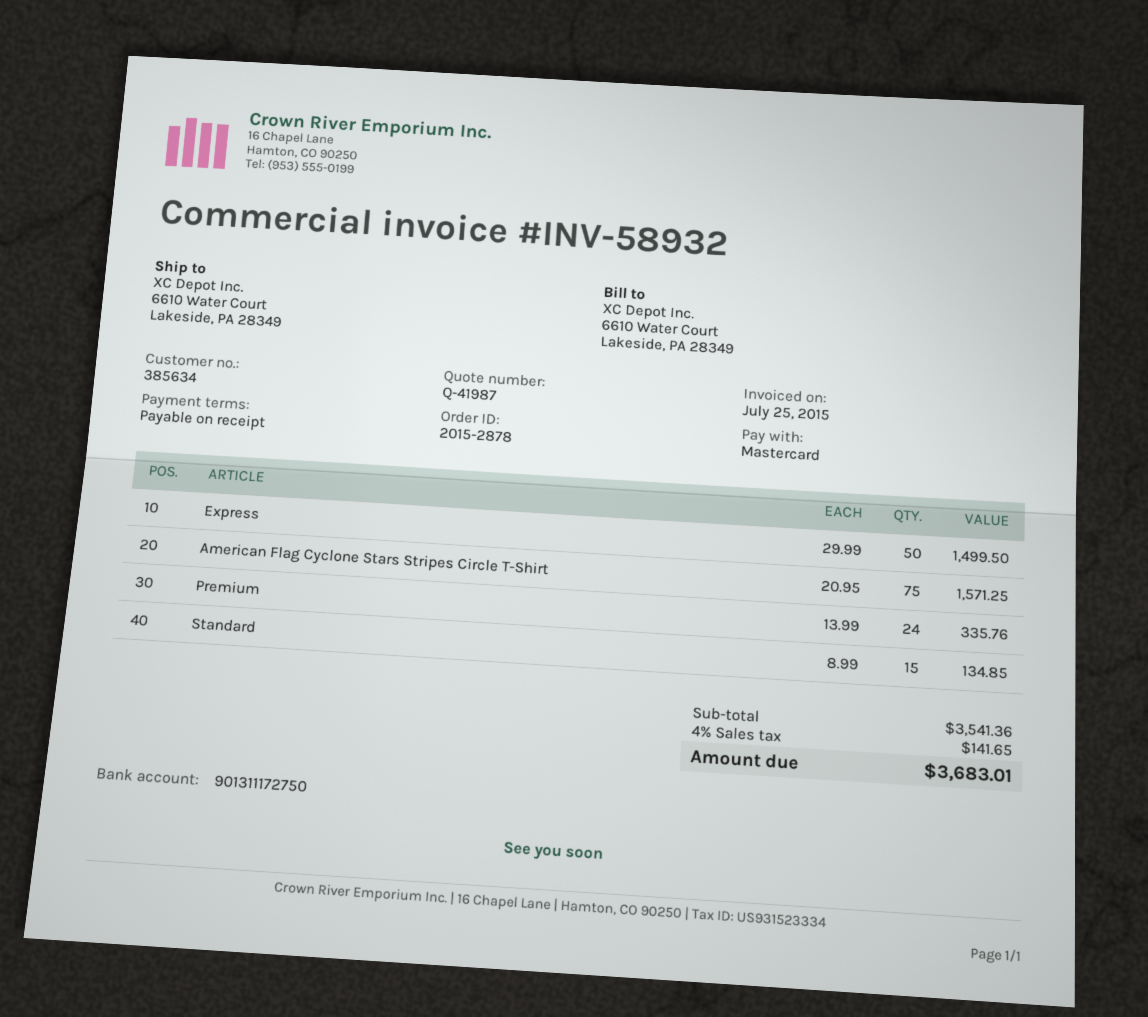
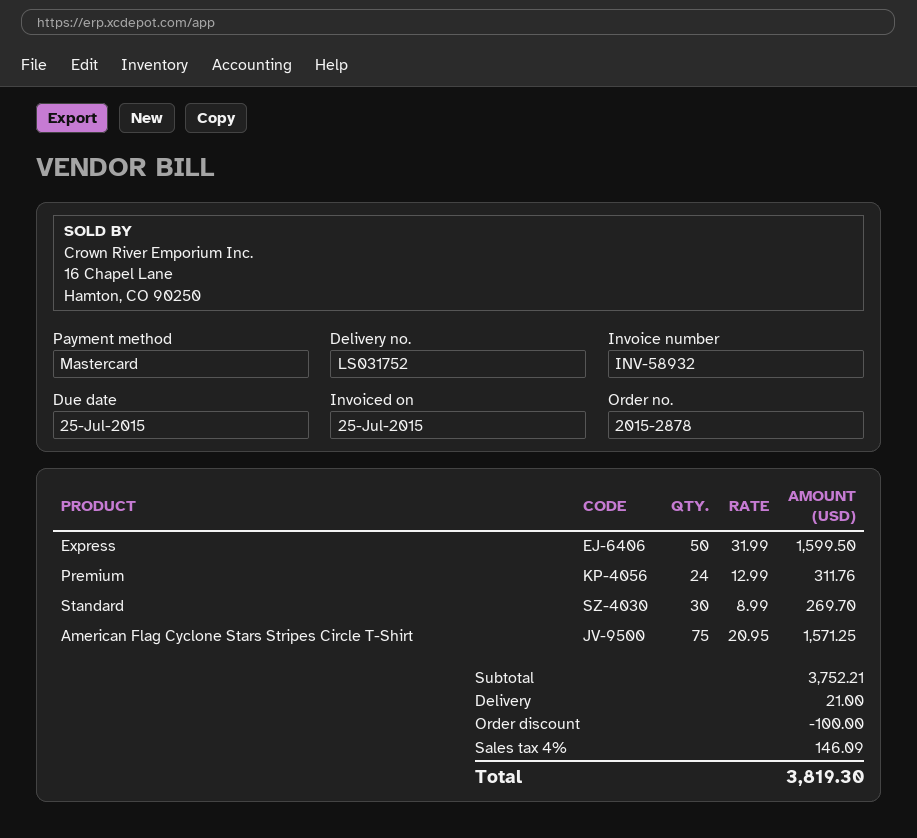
Express: 50 x 29.99 = 1499.50 -> 50 x 31.99 = 1599.50
Premium: 24 x 13.99 = 335.76 -> 24 x 12.99 = 311.76
Standard: 15 x 8.99 = 134.85 -> 30 x 8.99 = 269.70
subtotal: 3541.36 -> 3752.21
discount: none -> 100.00
shipping: none -> 21.00
tax: 4% = 141.65 -> 4% = 146.09
total: 3683.01 -> 3819.30

